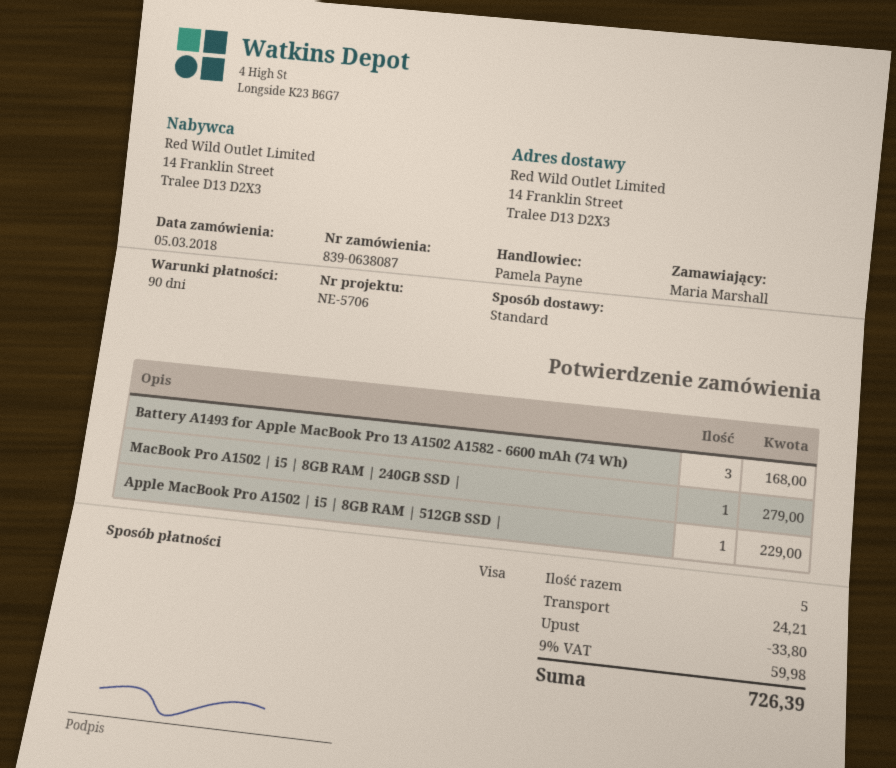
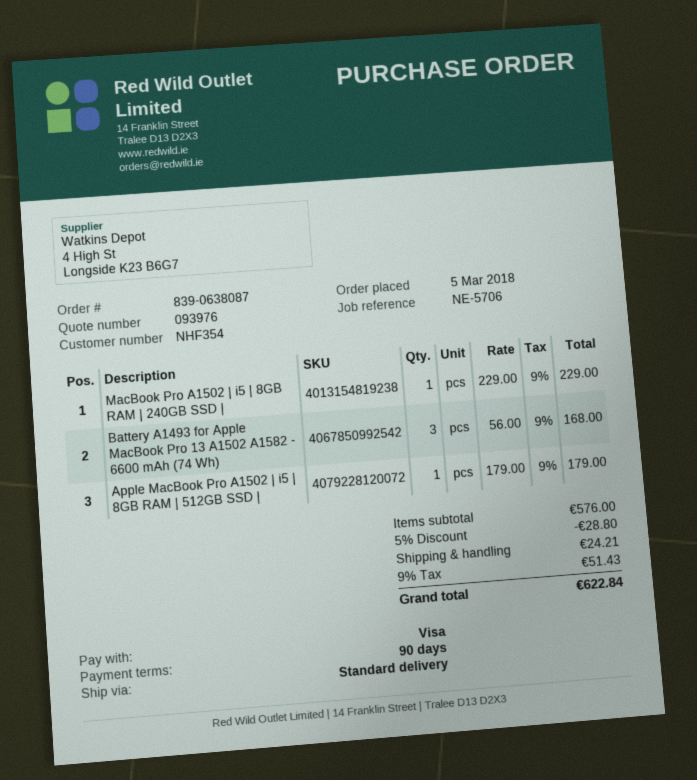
MacBook Pro A1502 | i5 | 8GB RAM | 240GB SSD |: 1 for 279.00 -> 1 for 229.00
Apple MacBook Pro A1502 | i5 | 8GB RAM | 512GB SSD |: 1 for 229.00 -> 1 for 179.00
discount: 33.80 -> 28.80
tax: 9% = 59.98 -> 9% = 51.43
total: 726.39 -> 622.84

